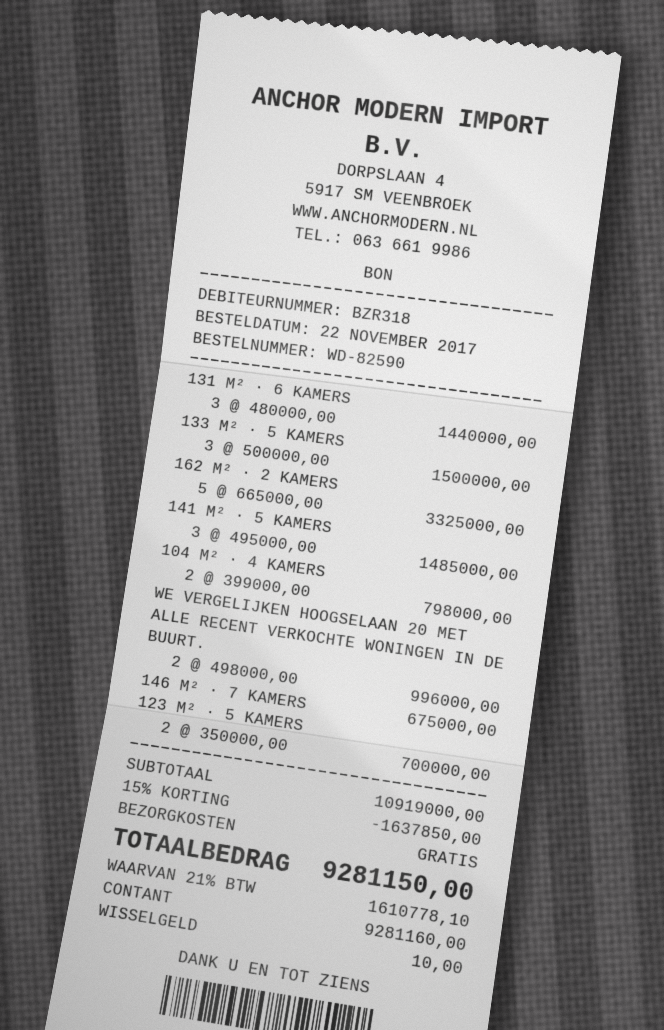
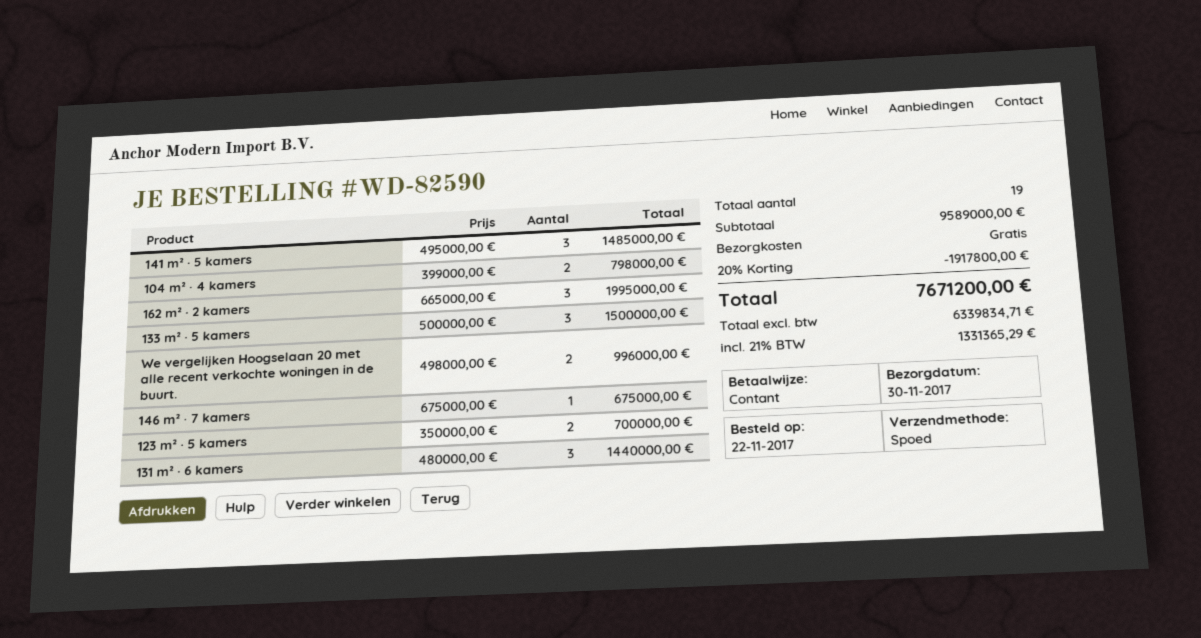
162 M² · 2 KAMERS: 5 x 665000.00 = 3325000.00 -> 3 x 665000.00 = 1995000.00
subtotal: 10919000.00 -> 9589000.00
discount: 15% = 1637850.00 -> 20% = 1917800.00
tax: 21% = 1610778.10 -> 21% = 1331365.29
total: 9281150.00 -> 7671200.00

